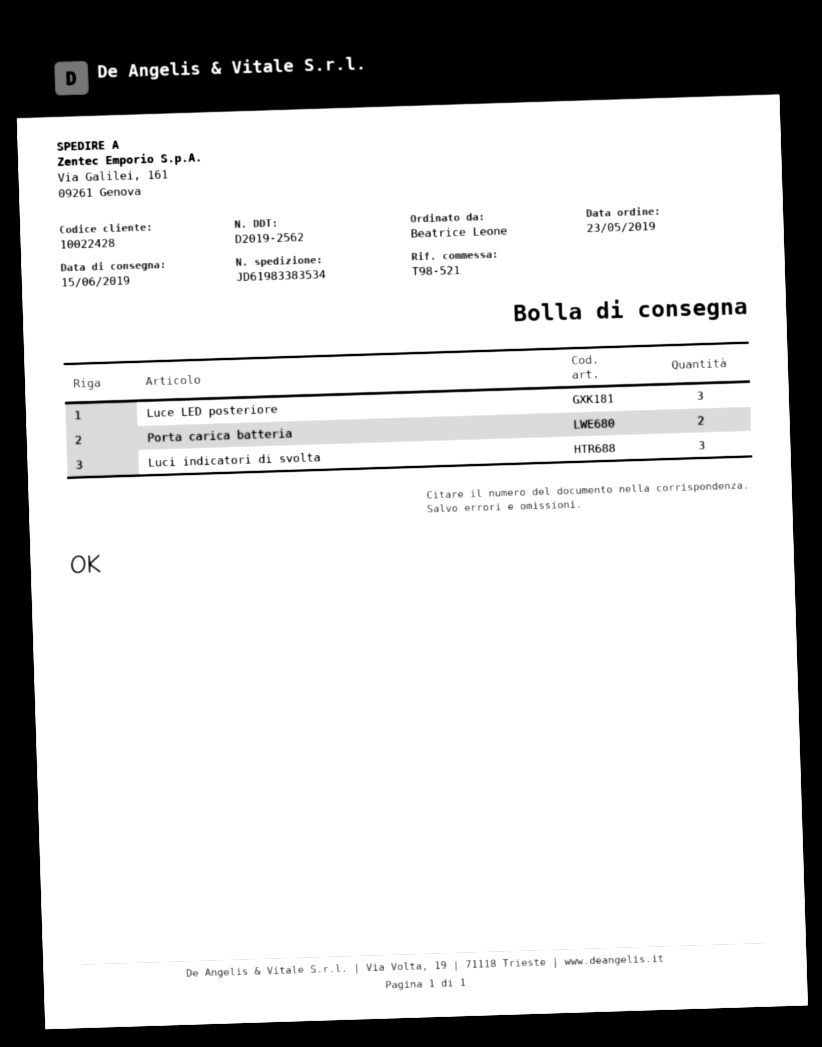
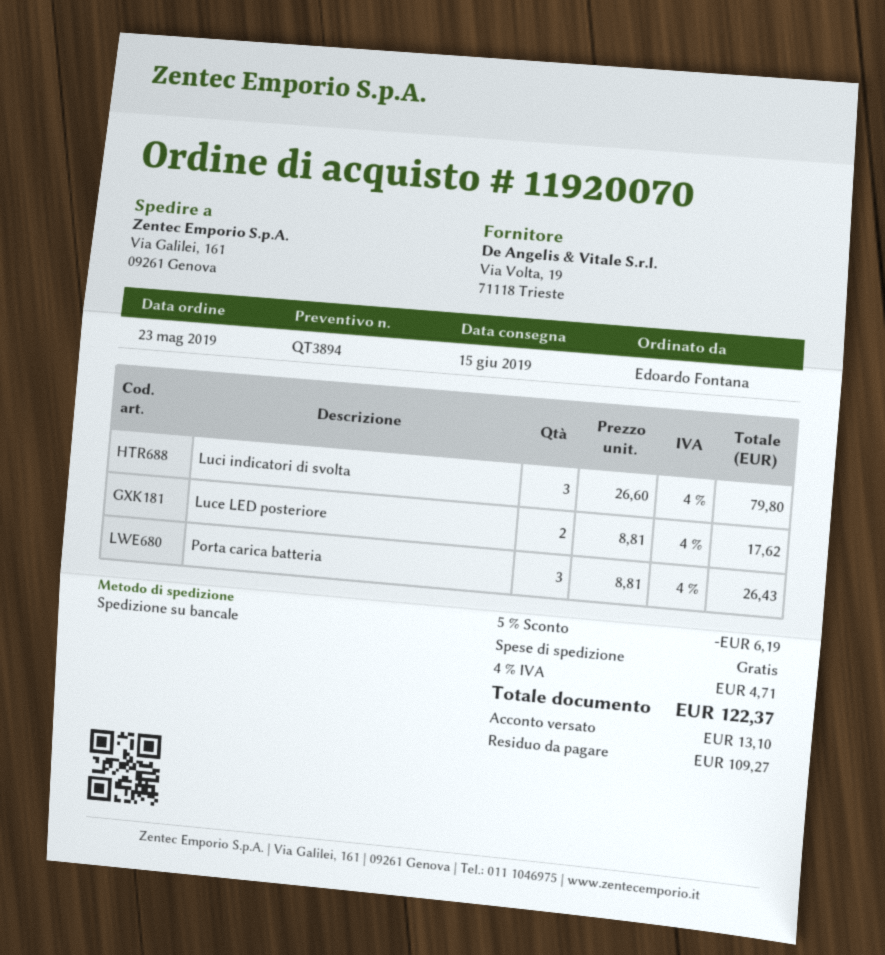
ordered by: Beatrice Leone -> Edoardo Fontana
Luce LED posteriore: 3 -> 2
Porta carica batteria: 2 -> 3

